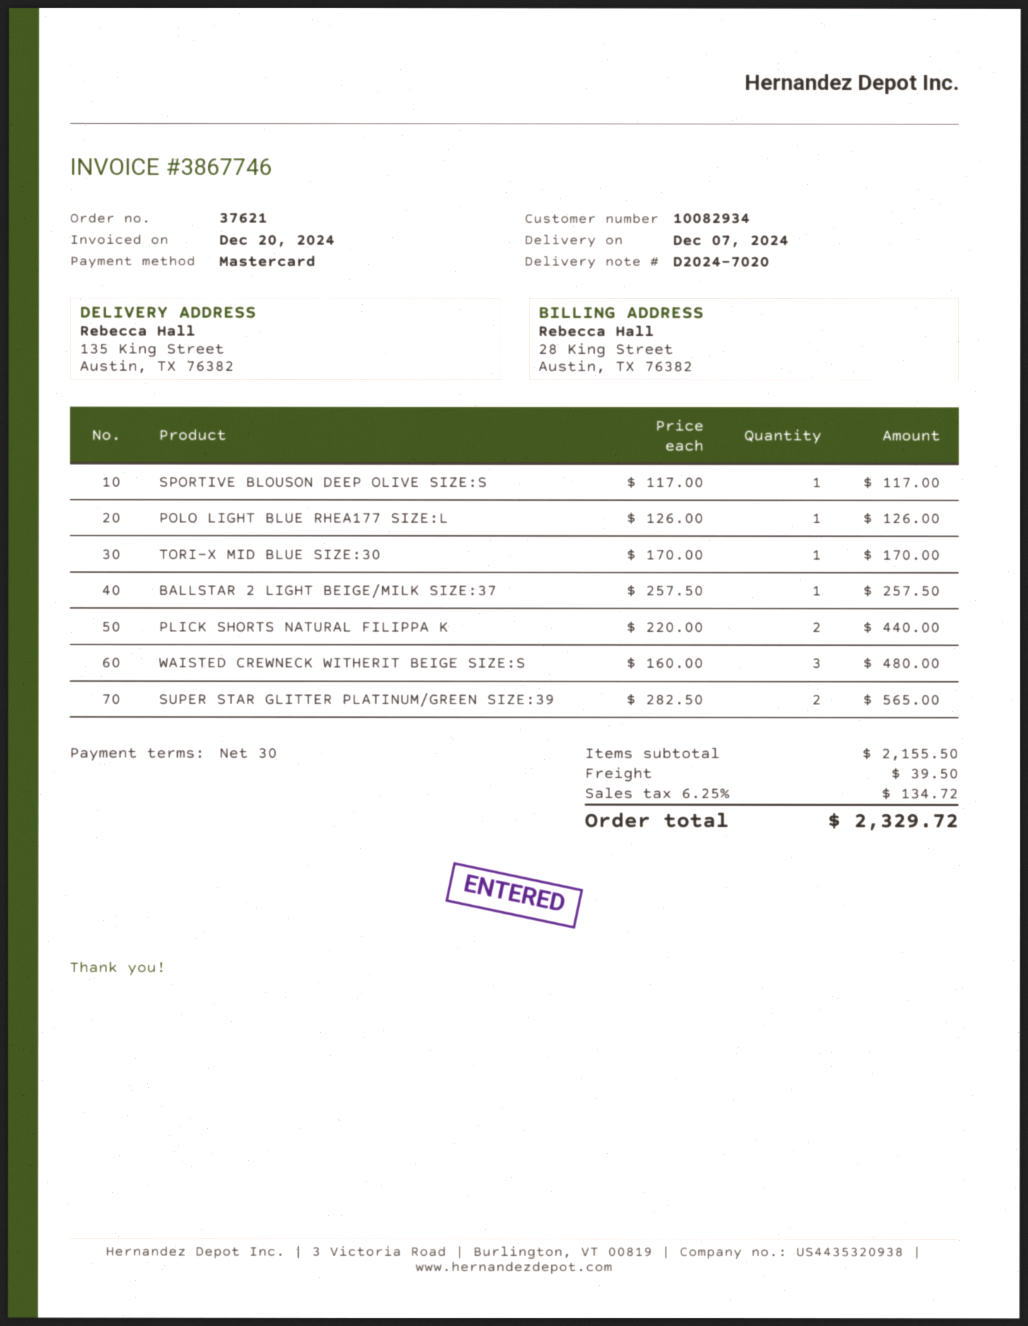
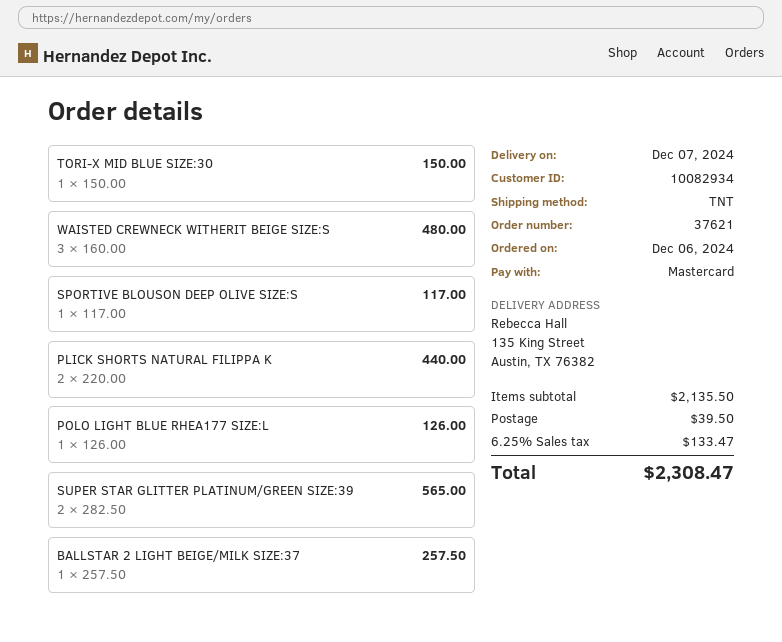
TORI-X MID BLUE SIZE:30: 1 x 170.00 = 170.00 -> 1 x 150.00 = 150.00
subtotal: 2155.50 -> 2135.50
tax: 6.25% = 134.72 -> 6.25% = 133.47
total: 2329.72 -> 2308.47

